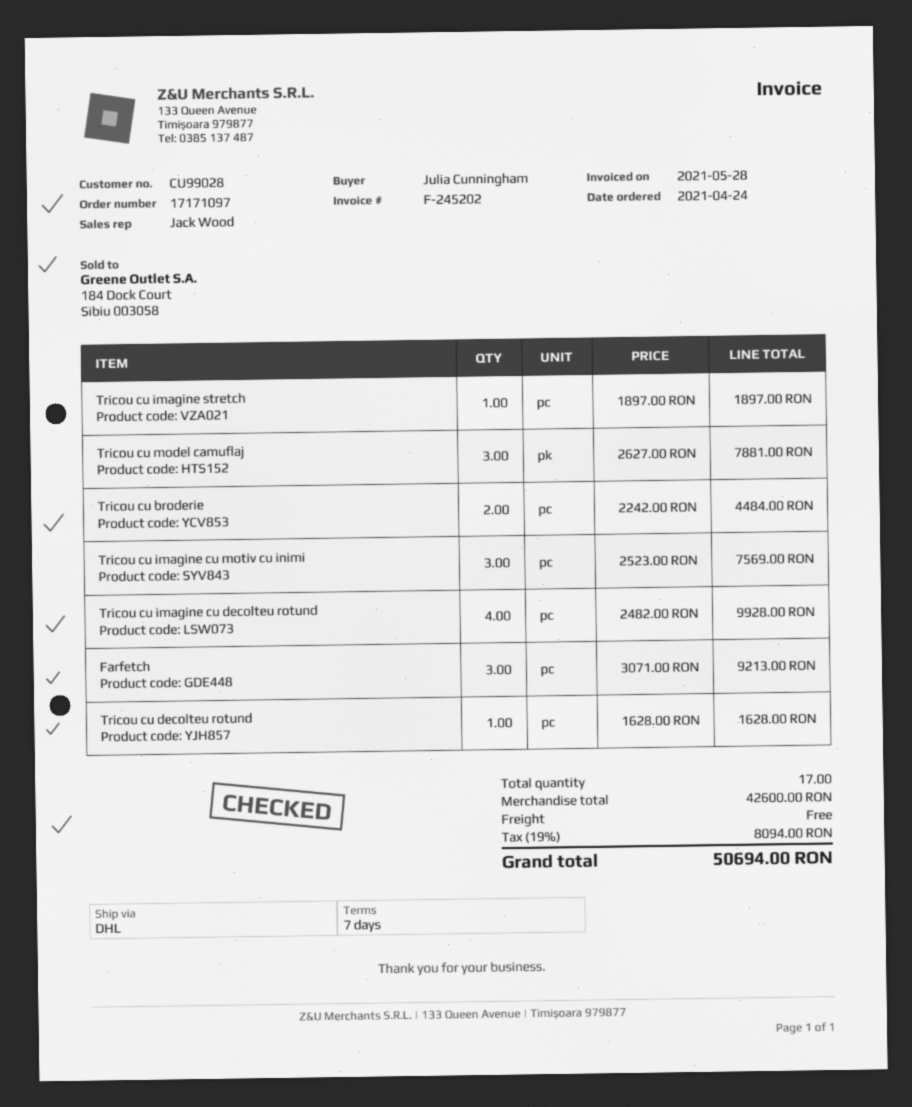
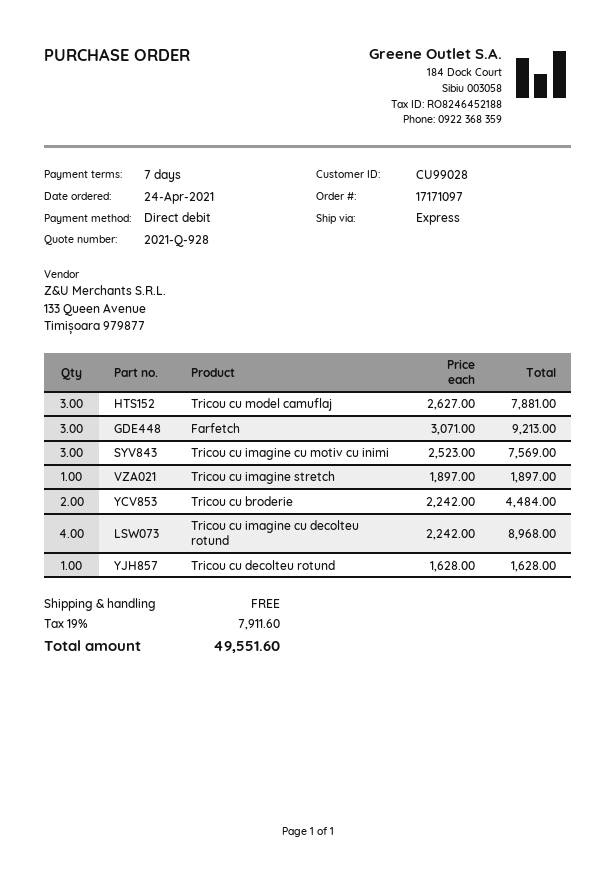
shipping method: DHL -> express
Tricou cu imagine cu decolteu rotund: 4 x 2482.00 = 9928.00 -> 4 x 2242.00 = 8968.00
tax: 19% = 8094.00 -> 19% = 7911.60
total: 50694.00 -> 49551.60

